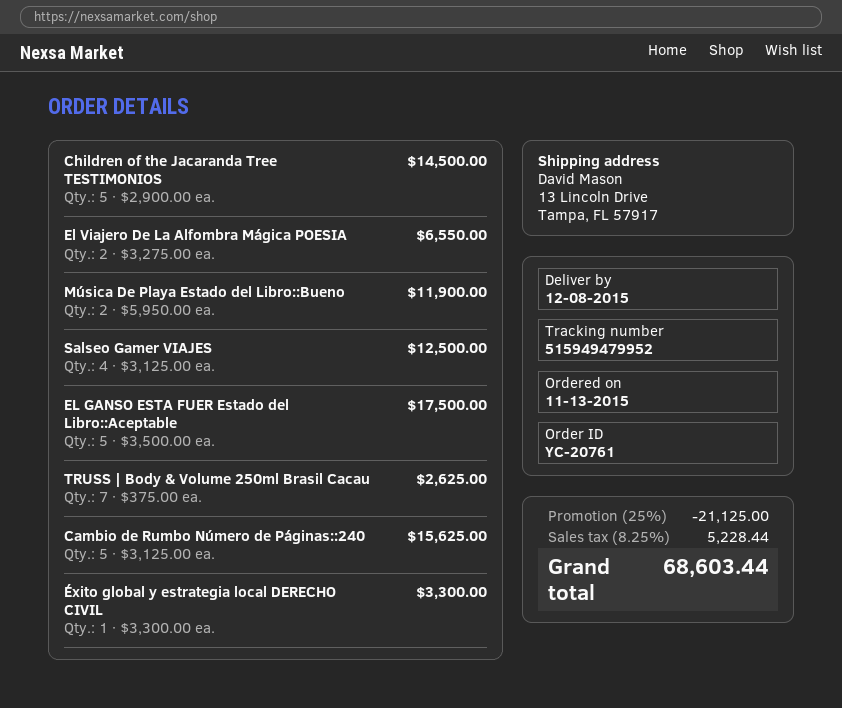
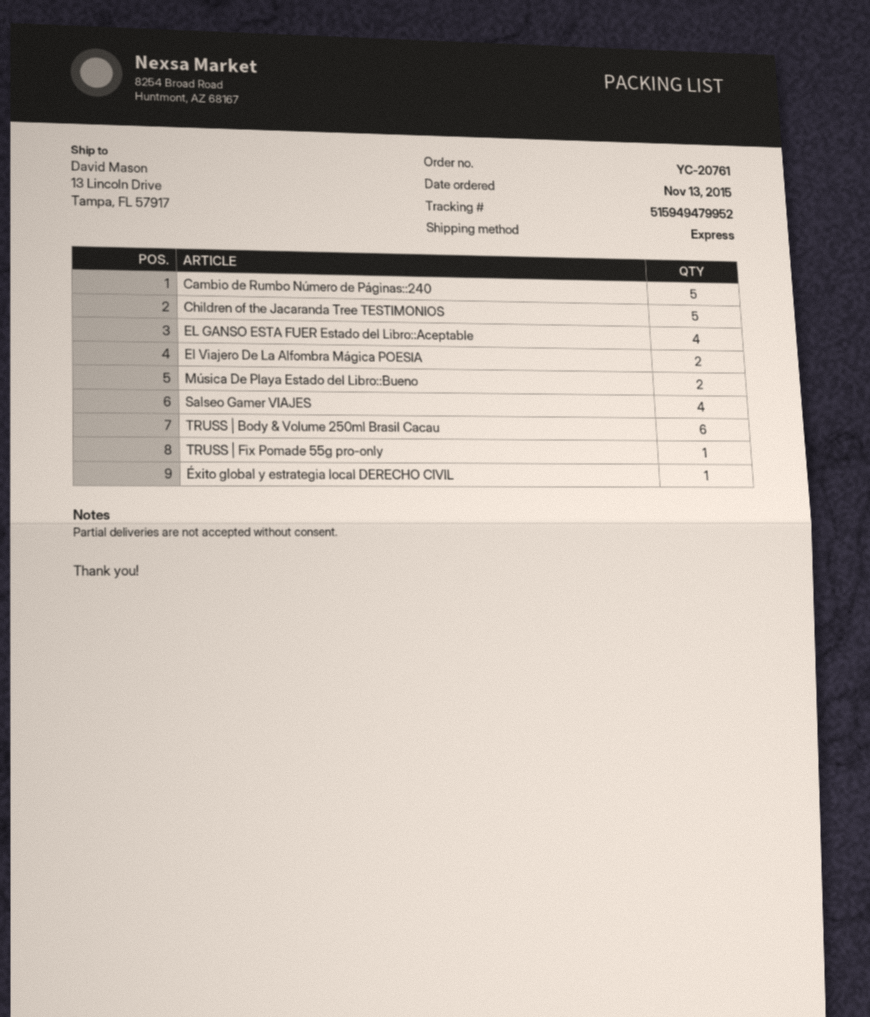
EL GANSO ESTA FUER Estado del Libro::Aceptable: 5 -> 4
TRUSS | Body & Volume 250ml Brasil Cacau: 7 -> 6
TRUSS | Fix Pomade 55g pro-only: none -> 1

